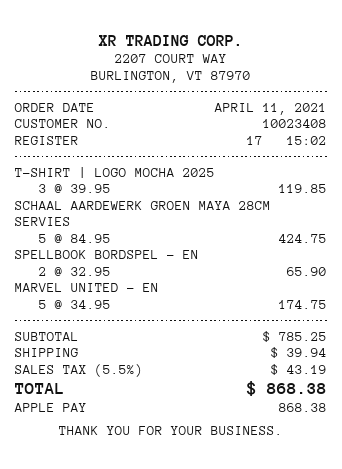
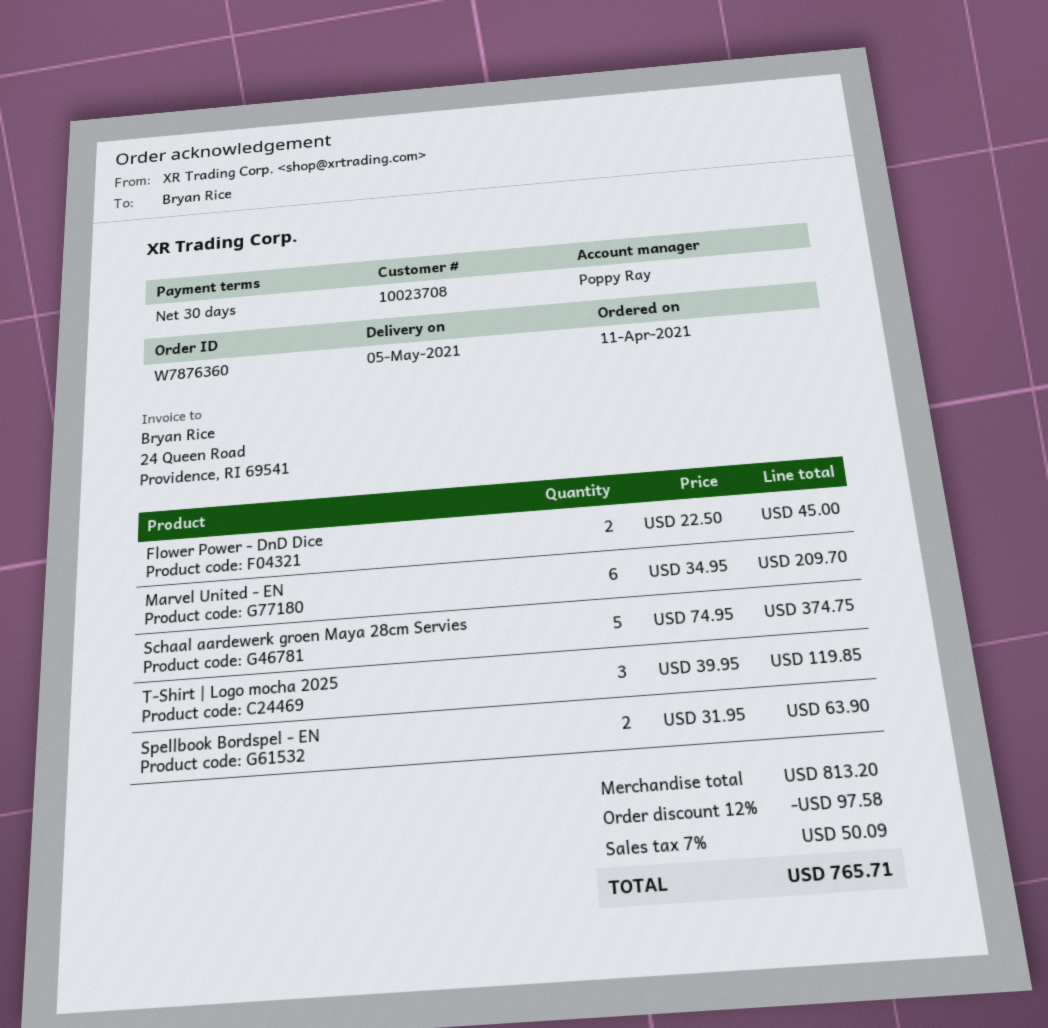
customer number: 10023408 -> 10023708
SCHAAL AARDEWERK GROEN MAYA 28CM SERVIES: 5 x 84.95 = 424.75 -> 5 x 74.95 = 374.75
SPELLBOOK BORDSPEL - EN: 2 x 32.95 = 65.90 -> 2 x 31.95 = 63.90
MARVEL UNITED - EN: 5 x 34.95 = 174.75 -> 6 x 34.95 = 209.70
Flower Power - DnD Dice: none -> 2 x 22.50 = 45.00
subtotal: 785.25 -> 813.20
discount: none -> 12% = 97.58
shipping: 39.94 -> none
tax: 5.5% = 43.19 -> 7% = 50.09
total: 868.38 -> 765.71

